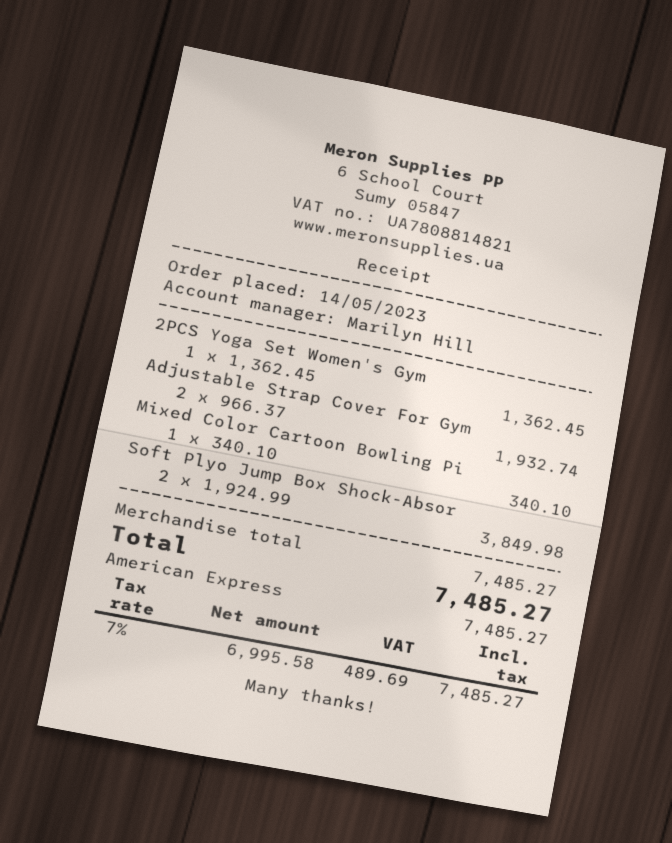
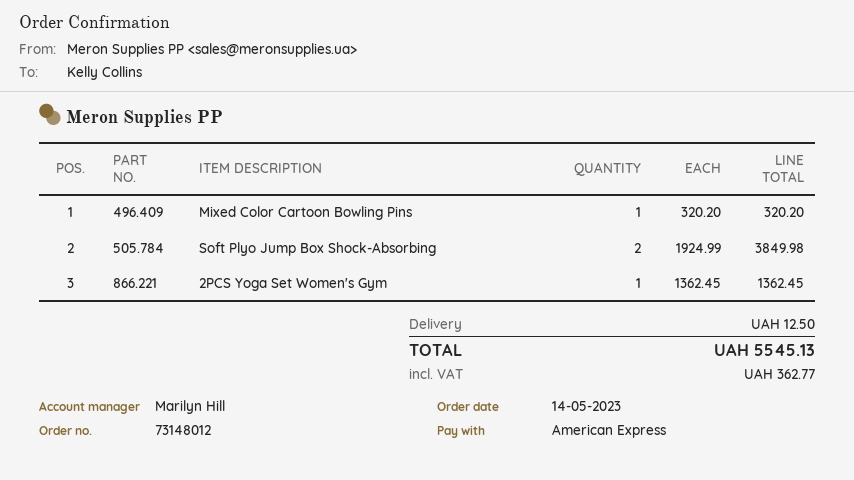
Adjustable Strap Cover For Gym: 2 x 966.37 = 1932.74 -> none
Mixed Color Cartoon Bowling Pi: 1 x 340.10 = 340.10 -> 1 x 320.20 = 320.20
shipping: none -> 12.50
tax: 489.69 -> 362.77
total: 7485.27 -> 5545.13

